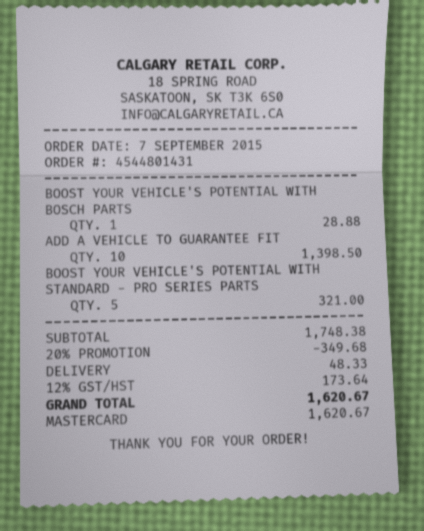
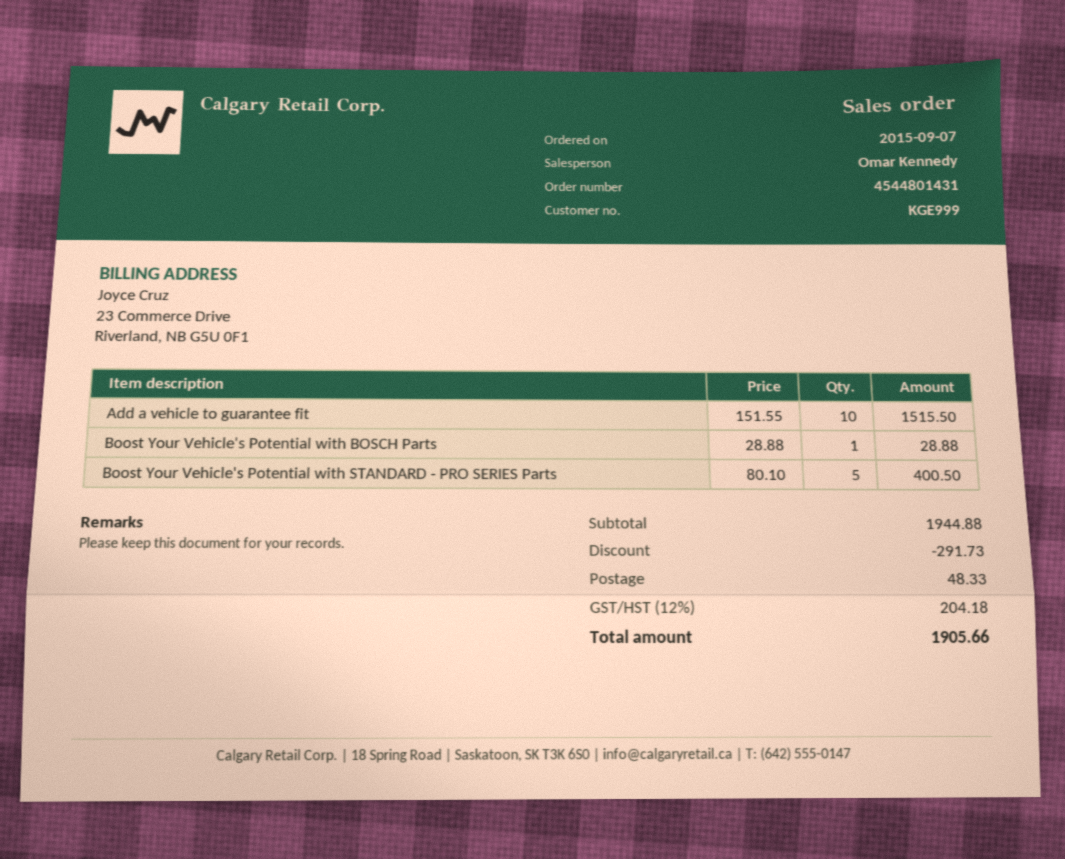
ADD A VEHICLE TO GUARANTEE FIT: 10 for 1398.50 -> 10 for 1515.50
BOOST YOUR VEHICLE'S POTENTIAL WITH STANDARD - PRO SERIES PARTS: 5 for 321.00 -> 5 for 400.50
subtotal: 1748.38 -> 1944.88
discount: 349.68 -> 291.73
tax: 12% = 173.64 -> 12% = 204.18
total: 1620.67 -> 1905.66

